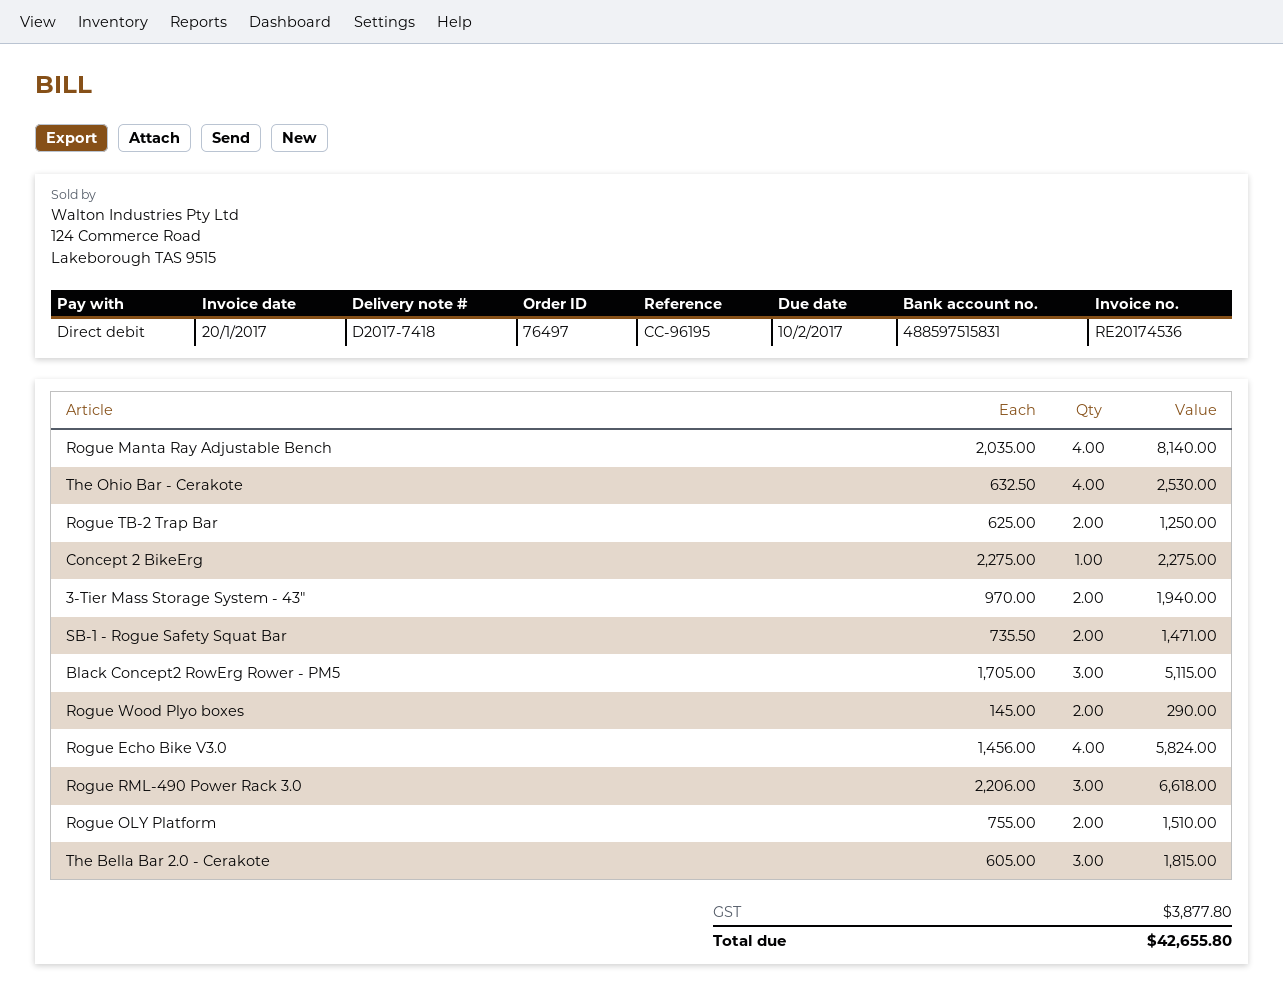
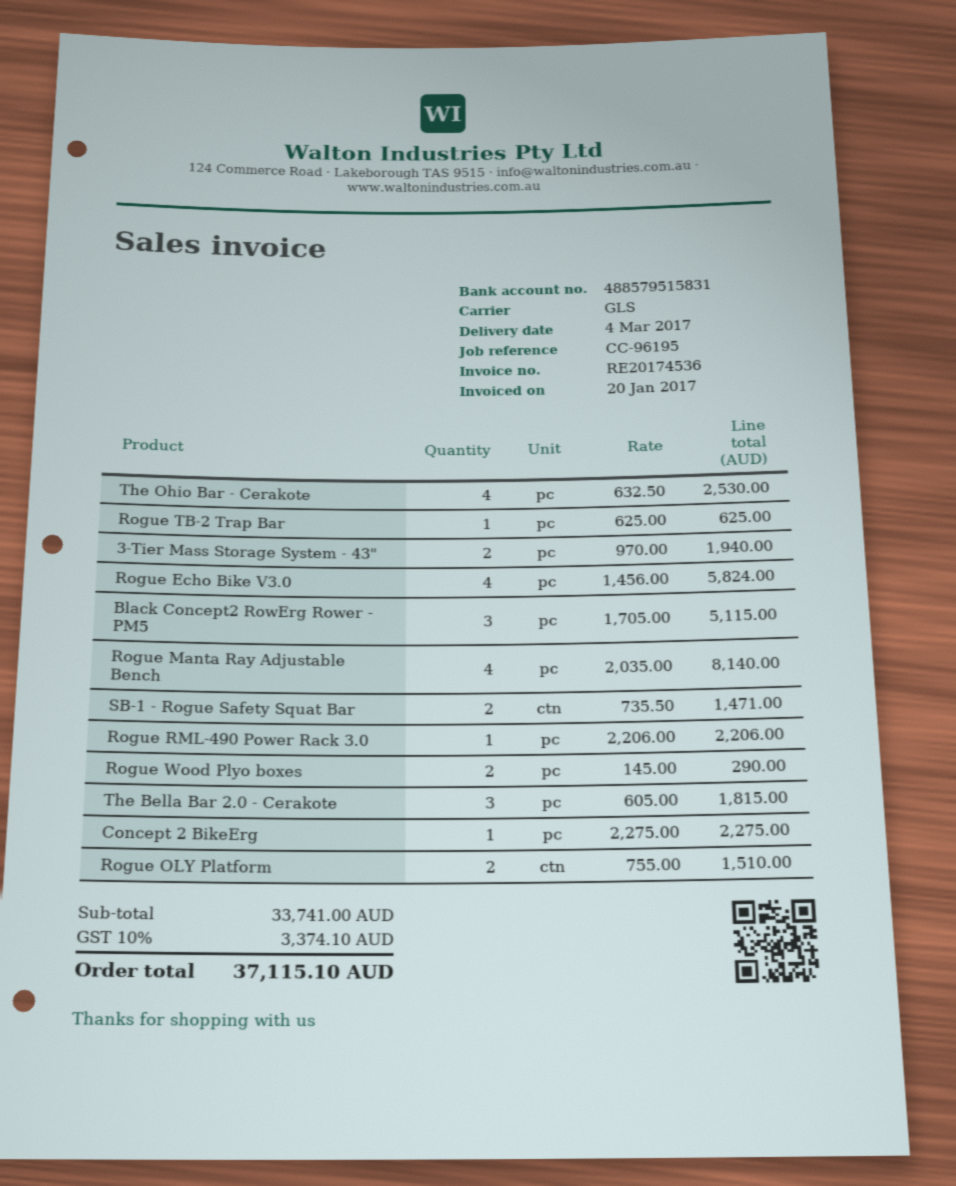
bank account: 488597515831 -> 488579515831
Rogue TB-2 Trap Bar: 2 x 625.00 = 1250.00 -> 1 x 625.00 = 625.00
Rogue RML-490 Power Rack 3.0: 3 x 2206.00 = 6618.00 -> 1 x 2206.00 = 2206.00
tax: 3877.80 -> 3374.10
total: 42655.80 -> 37115.10

